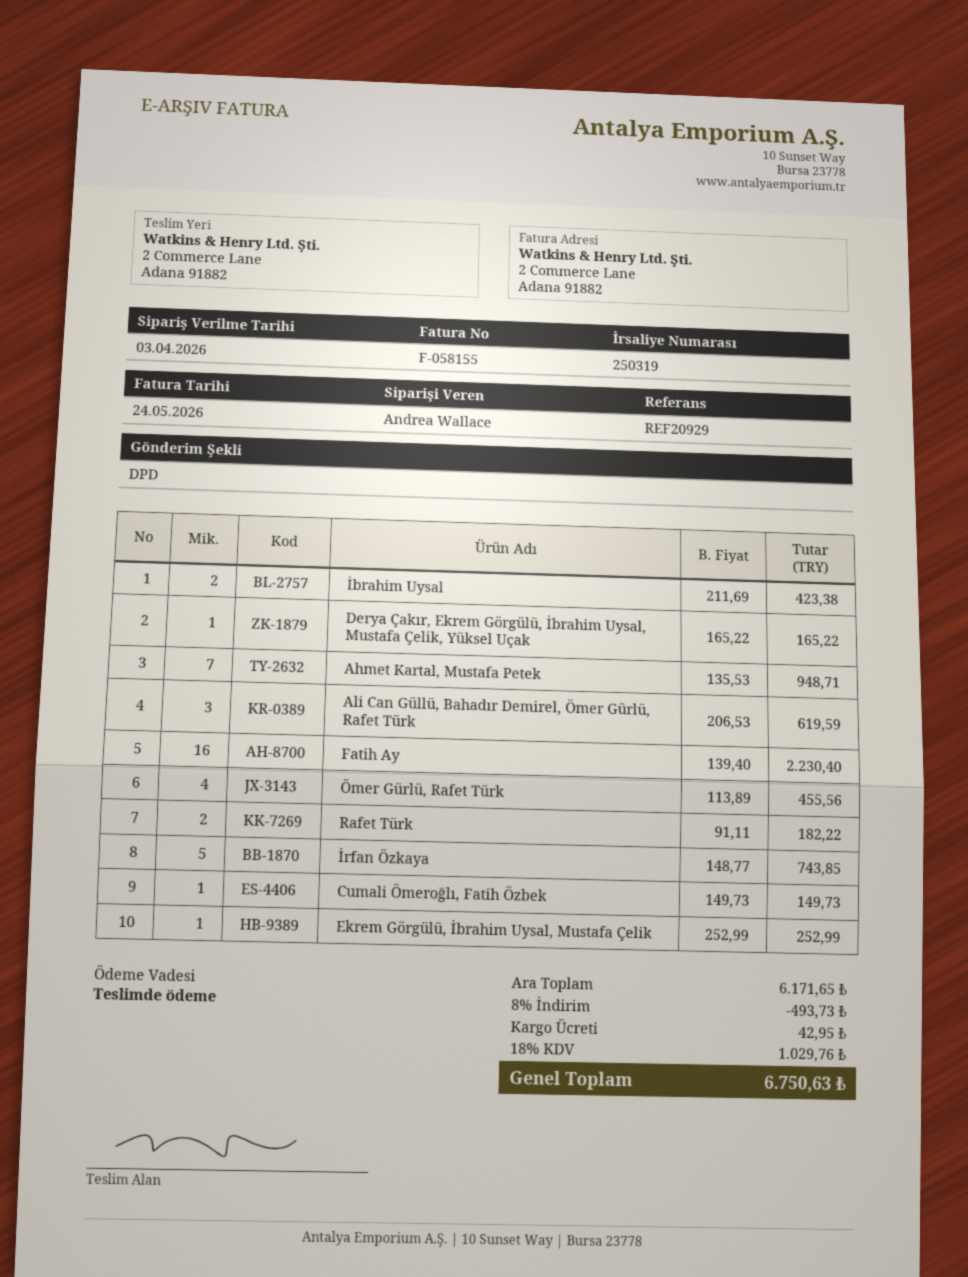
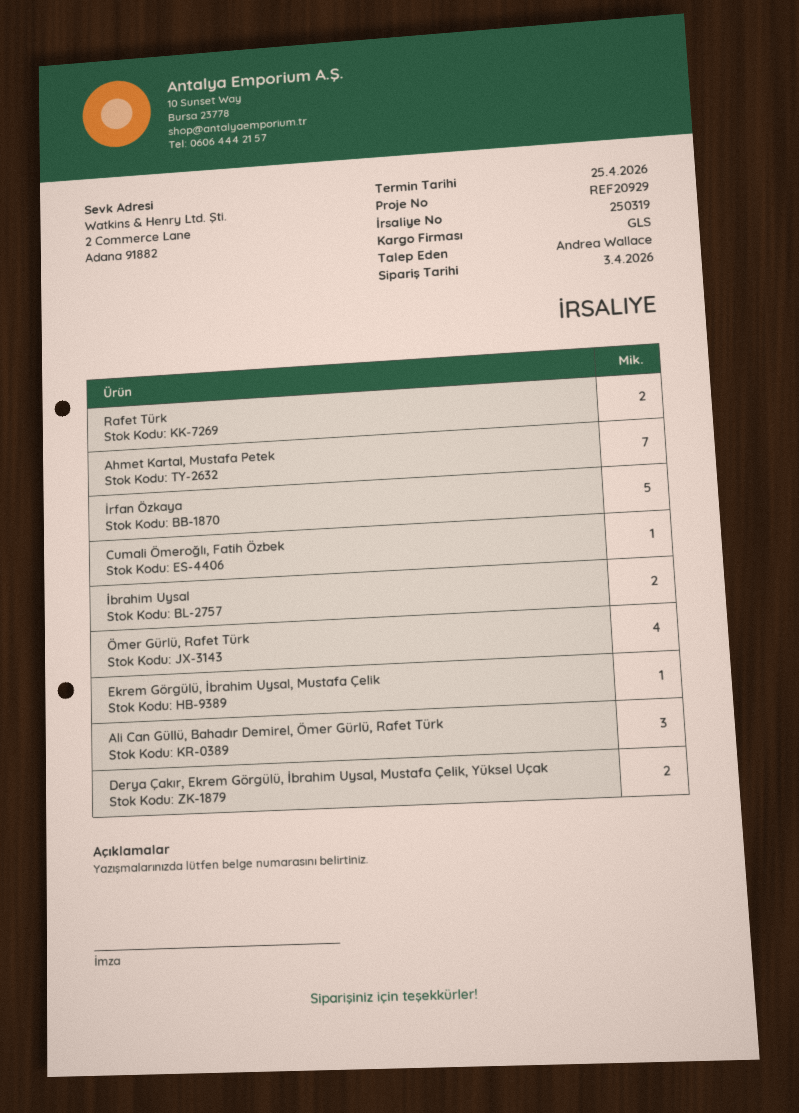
shipping method: DPD -> GLS
Derya Çakır, Ekrem Görgülü, İbrahim Uysal, Mustafa Çelik, Yüksel Uçak: 1 -> 2
Fatih Ay: 16 -> none

